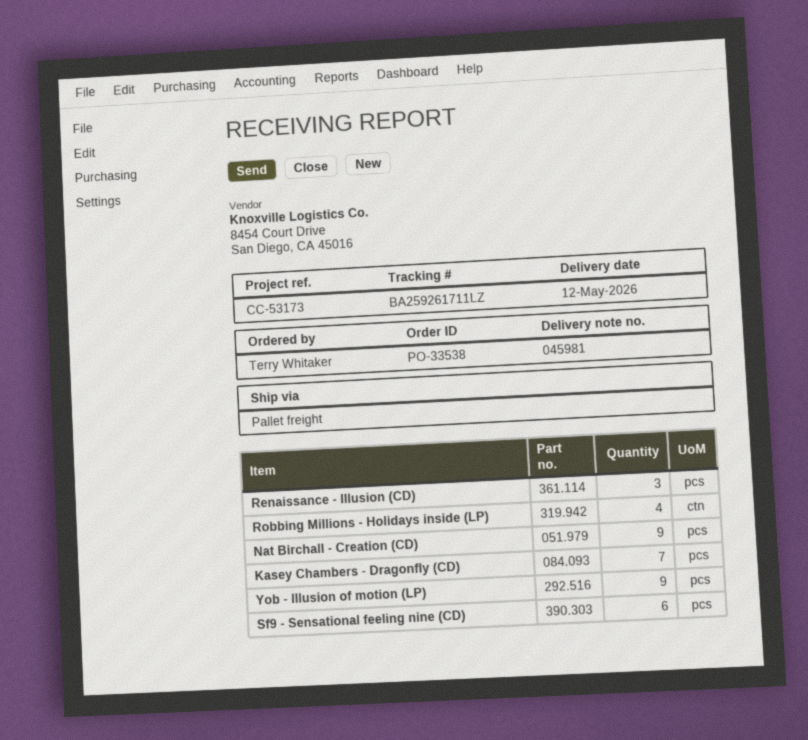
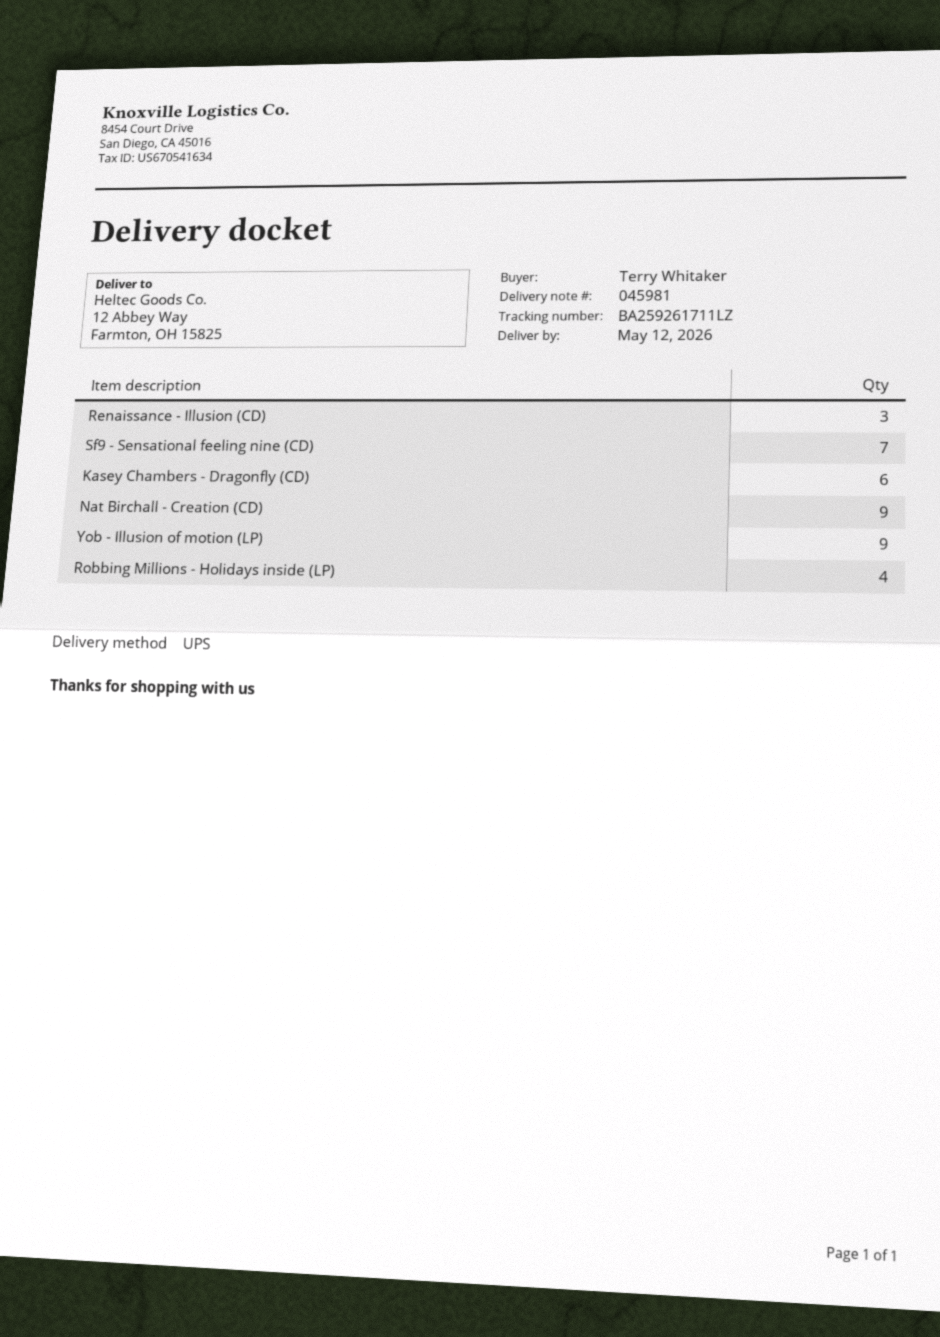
shipping method: pallet freight -> UPS
Kasey Chambers - Dragonfly (CD): 7 -> 6
Sf9 - Sensational feeling nine (CD): 6 -> 7

